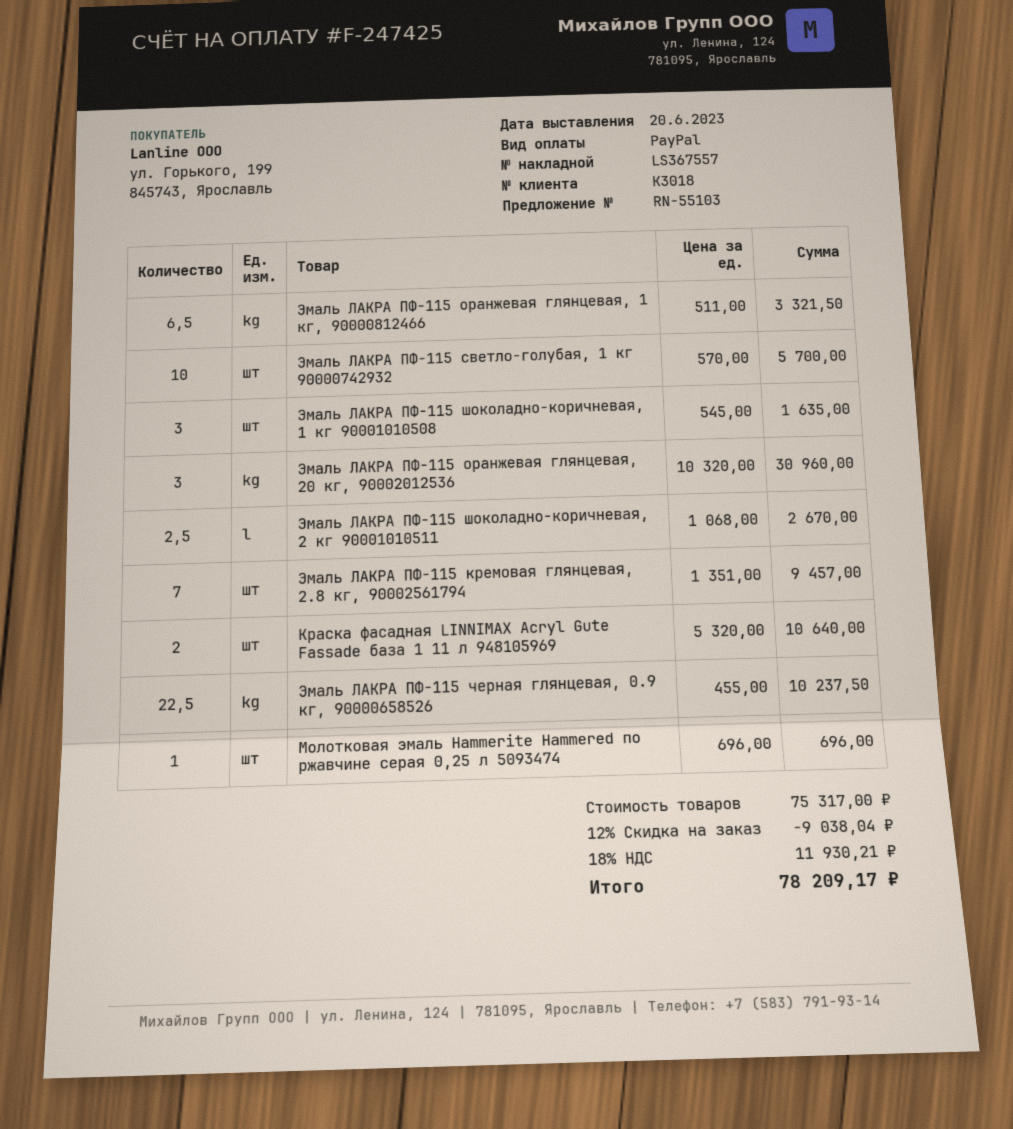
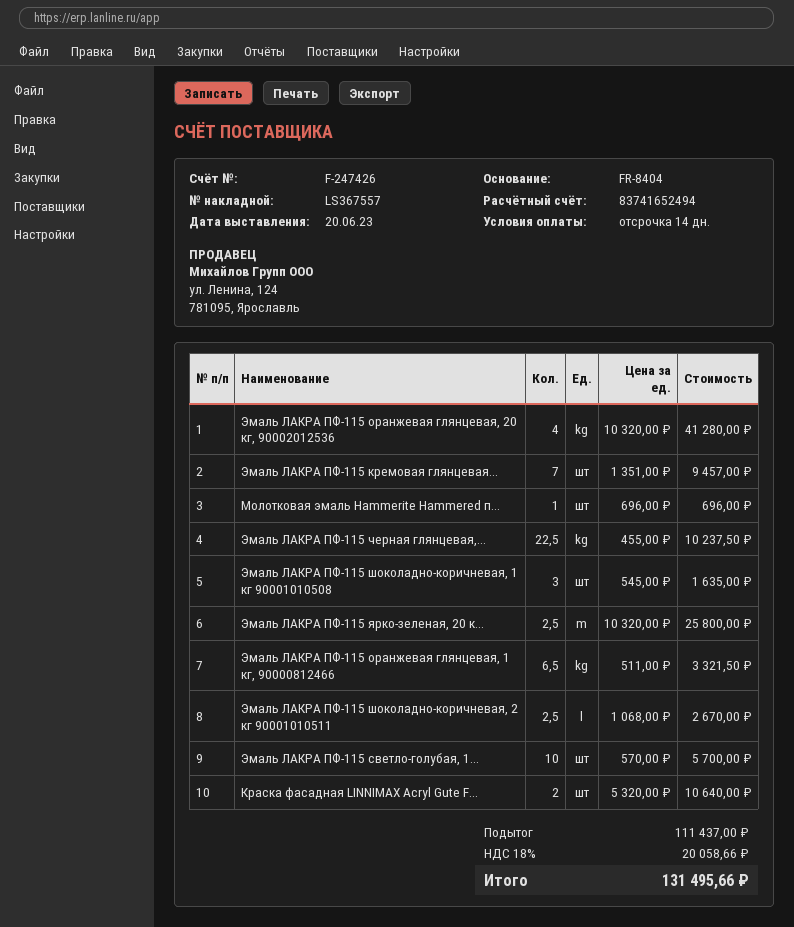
invoice number: F-247425 -> F-247426
Эмаль ЛАКРА ПФ-115 оранжевая глянцевая, 20 кг, 90002012536: 3 x 10320.00 = 30960.00 -> 4 x 10320.00 = 41280.00
Эмаль ЛАКРА ПФ-115 ярко-зеленая, 20 к...: none -> 2.5 x 10320.00 = 25800.00
subtotal: 75317.00 -> 111437.00
discount: 12% = 9038.04 -> none
tax: 18% = 11930.21 -> 18% = 20058.66
total: 78209.17 -> 131495.66

